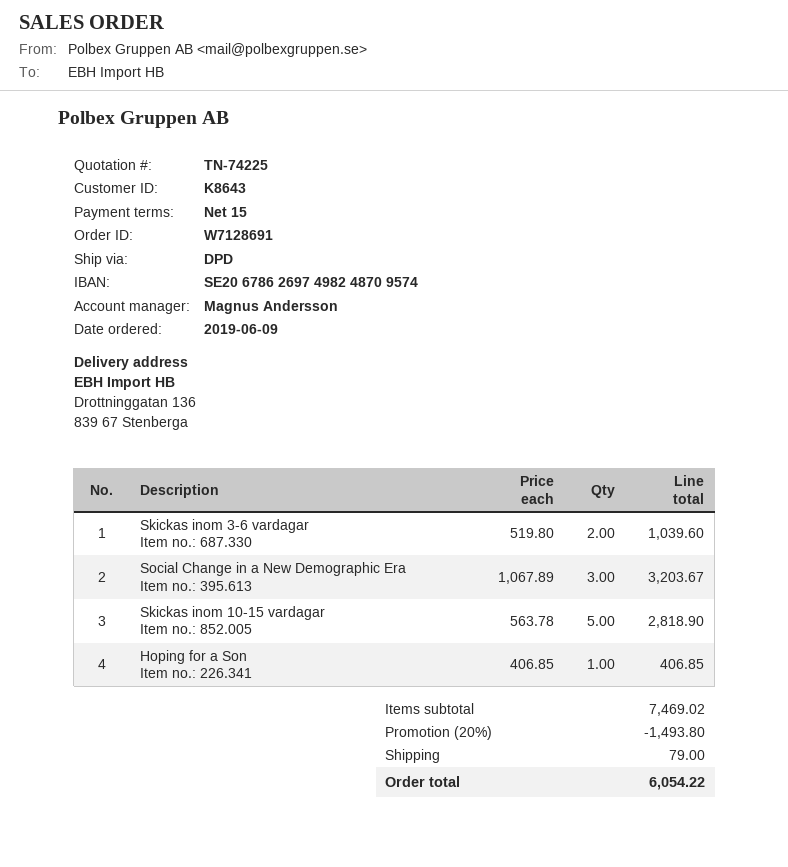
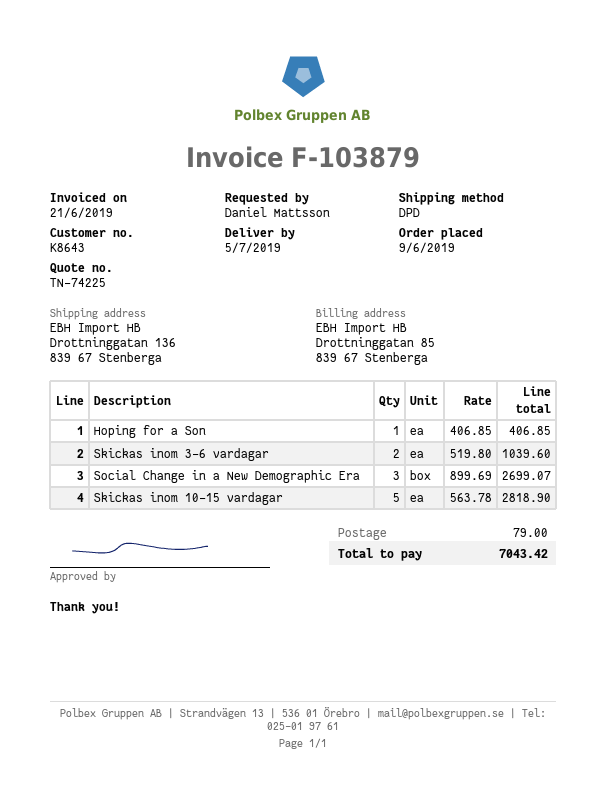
Social Change in a New Demographic Era: 3 x 1067.89 = 3203.67 -> 3 x 899.69 = 2699.07
discount: 20% = 1493.80 -> none
total: 6054.22 -> 7043.42

